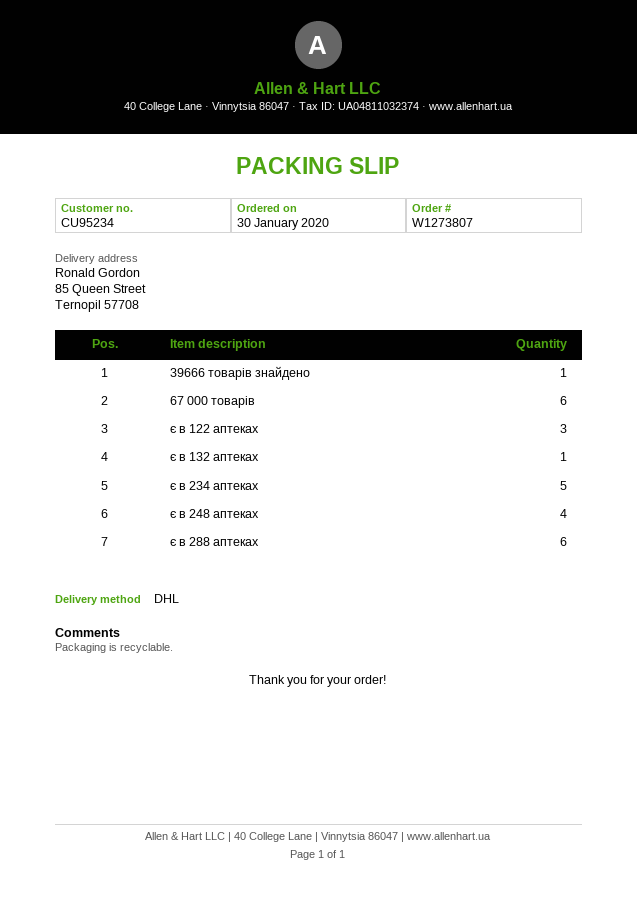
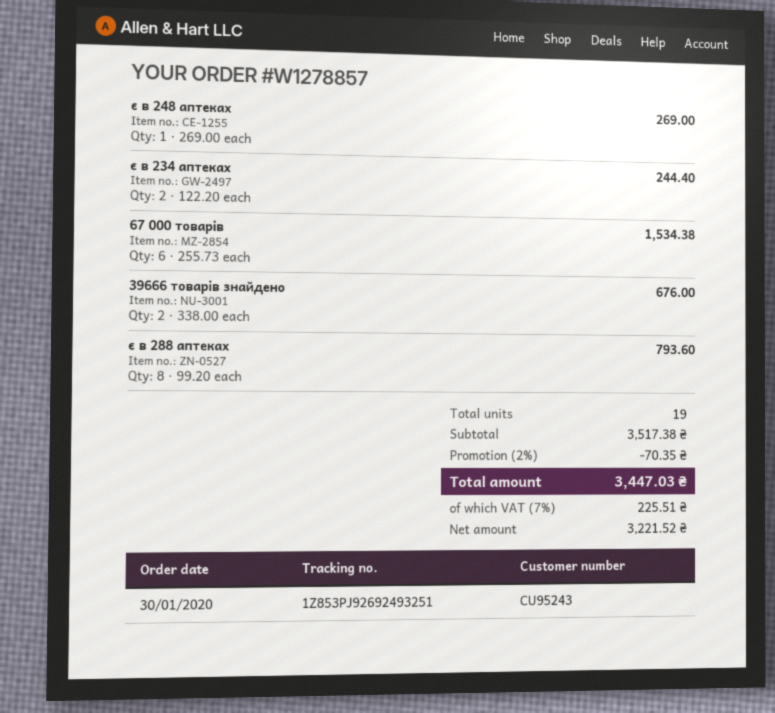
order number: W1273807 -> W1278857
customer number: CU95234 -> CU95243
39666 товарів знайдено: 1 -> 2
є в 122 аптеках: 3 -> none
є в 132 аптеках: 1 -> none
є в 234 аптеках: 5 -> 2
є в 248 аптеках: 4 -> 1
є в 288 аптеках: 6 -> 8

